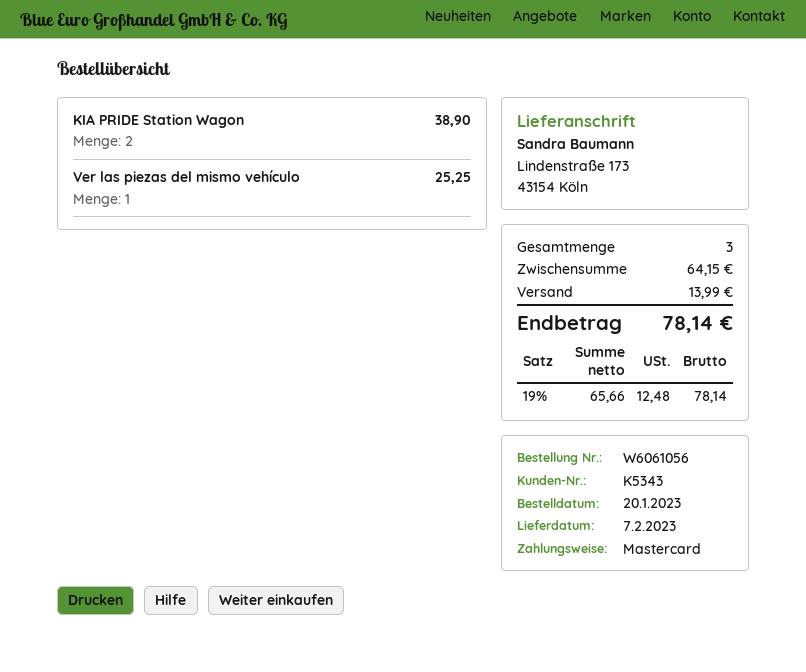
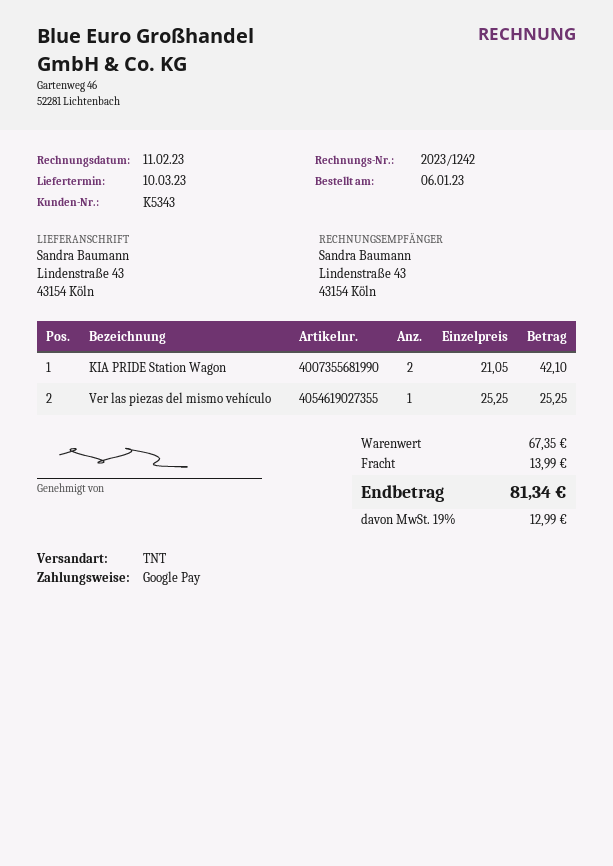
order date: 2023-01-20 -> 2023-01-06
delivery date: 2023-02-07 -> 2023-03-10
payment method: Mastercard -> Google Pay
ship to: Lindenstraße 173, 43154 Köln -> Lindenstraße 43, 43154 Köln
KIA PRIDE Station Wagon: 2 for 38.90 -> 2 for 42.10
subtotal: 64.15 -> 67.35
tax: 19% = 12.48 -> 19% = 12.99
total: 78.14 -> 81.34

